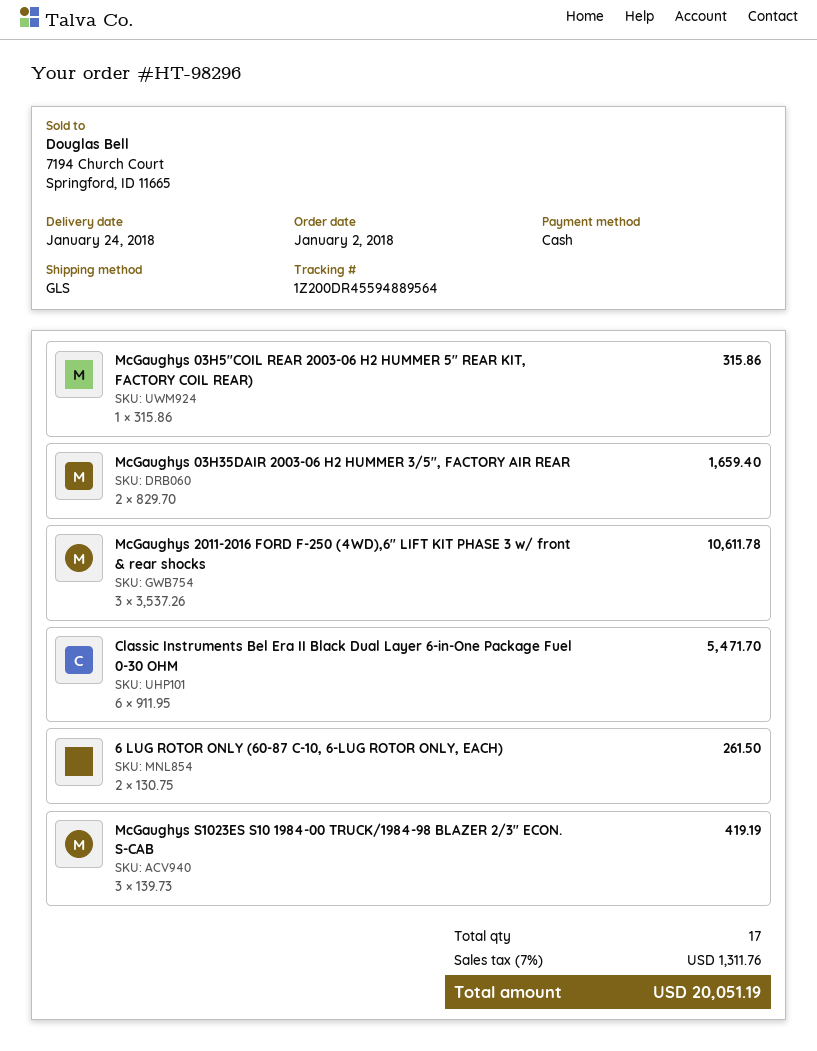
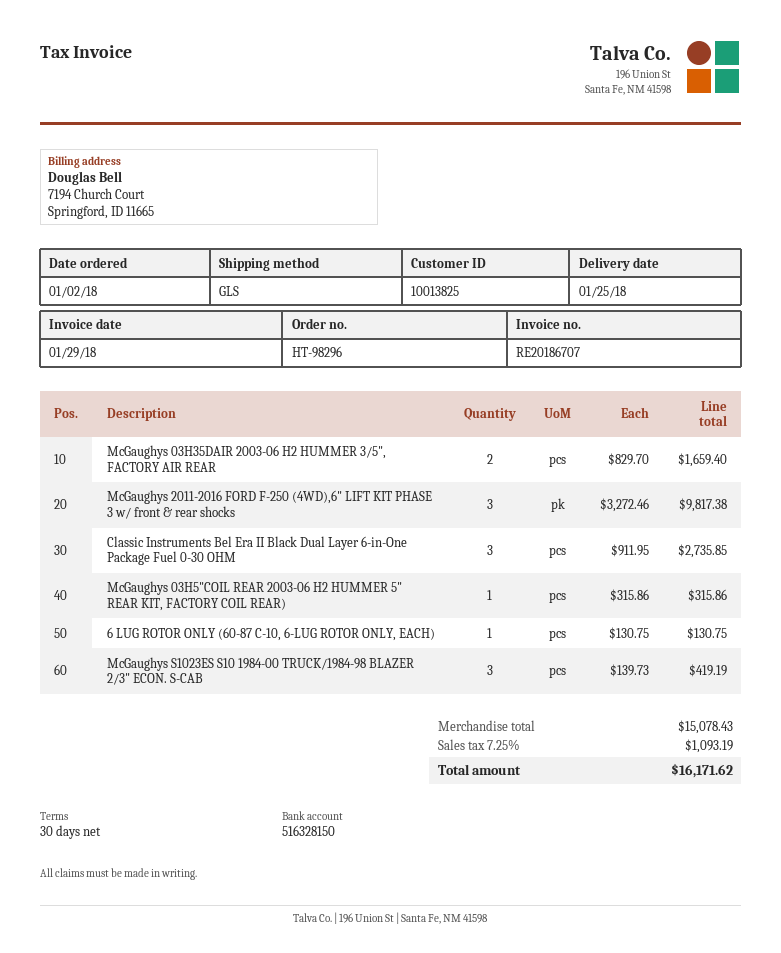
delivery date: 2018-01-24 -> 2018-01-25
McGaughys 2011-2016 FORD F-250 (4WD),6" LIFT KIT PHASE 3 w/ front & rear shocks: 3 x 3537.26 = 10611.78 -> 3 x 3272.46 = 9817.38
Classic Instruments Bel Era II Black Dual Layer 6-in-One Package Fuel 0-30 OHM: 6 x 911.95 = 5471.70 -> 3 x 911.95 = 2735.85
6 LUG ROTOR ONLY (60-87 C-10, 6-LUG ROTOR ONLY, EACH): 2 x 130.75 = 261.50 -> 1 x 130.75 = 130.75
tax: 7% = 1311.76 -> 7.25% = 1093.19
total: 20051.19 -> 16171.62

